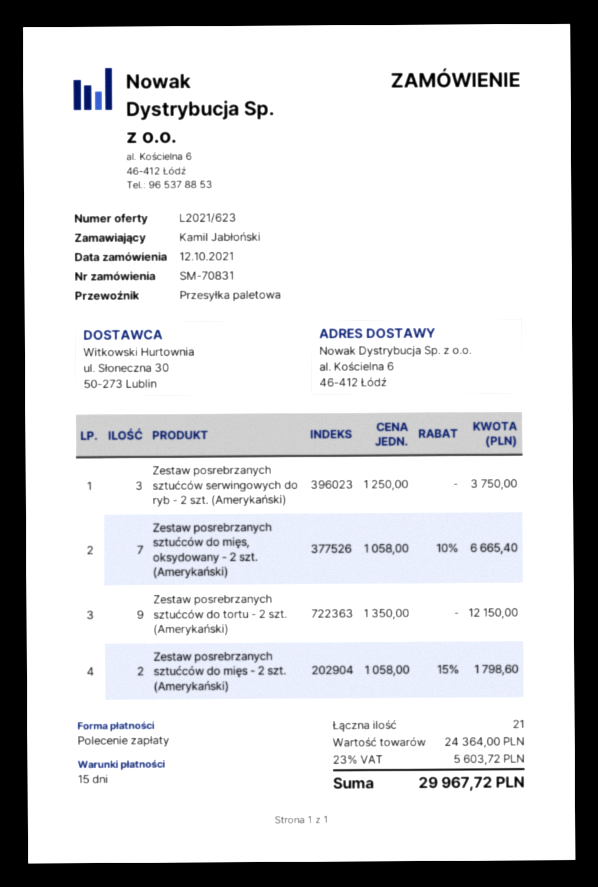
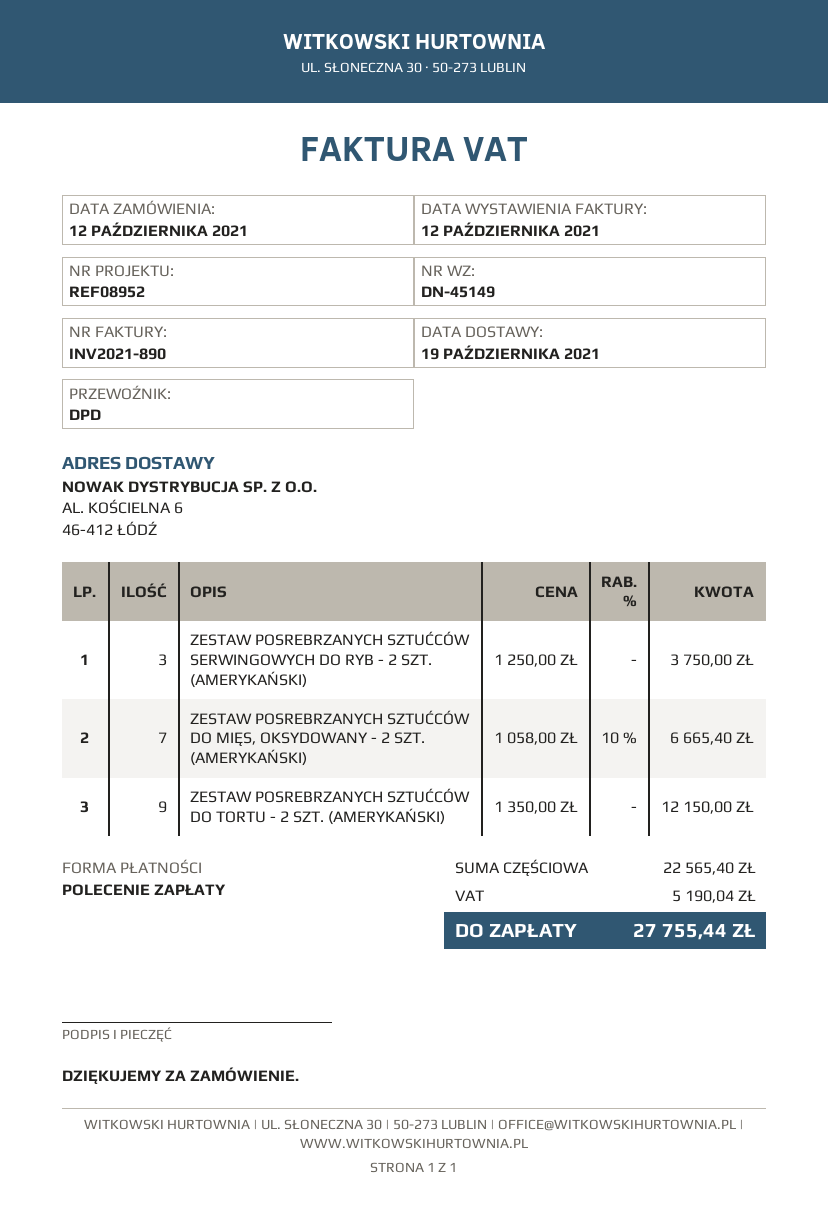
shipping method: pallet freight -> DPD
Zestaw posrebrzanych sztućców do mięs - 2 szt. (Amerykański): 2 x 1058.00 - 15% = 1798.60 -> none
subtotal: 24364.00 -> 22565.40
tax: 5603.72 -> 5190.04
total: 29967.72 -> 27755.44

